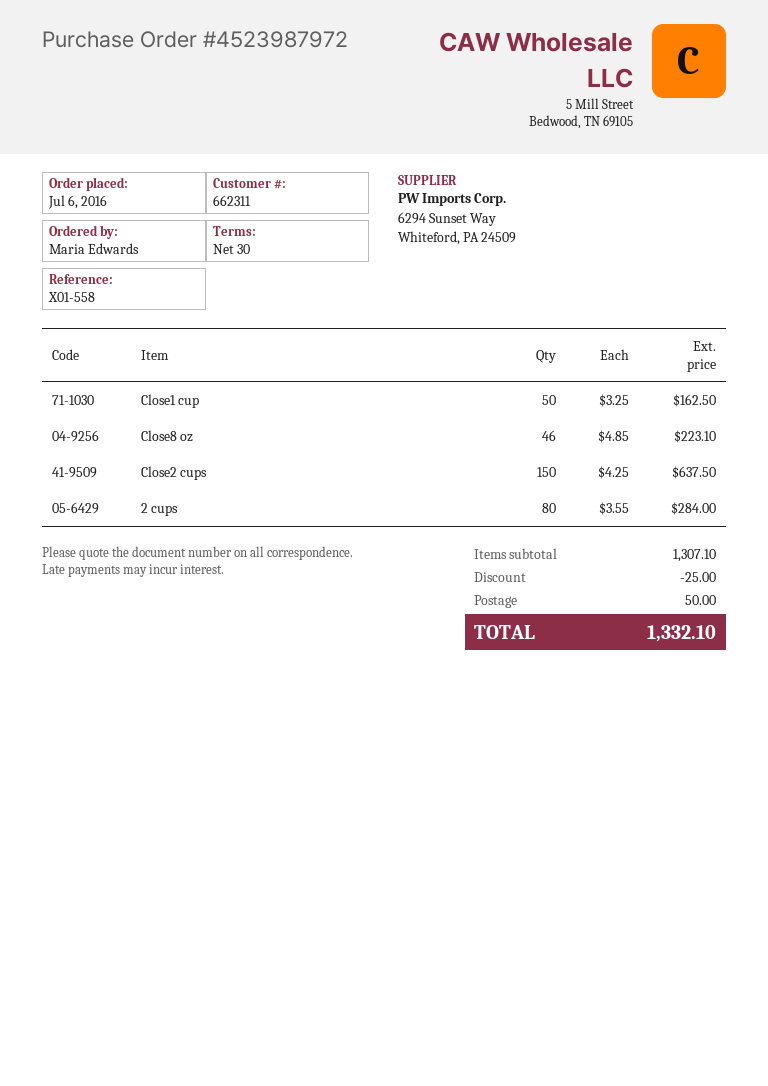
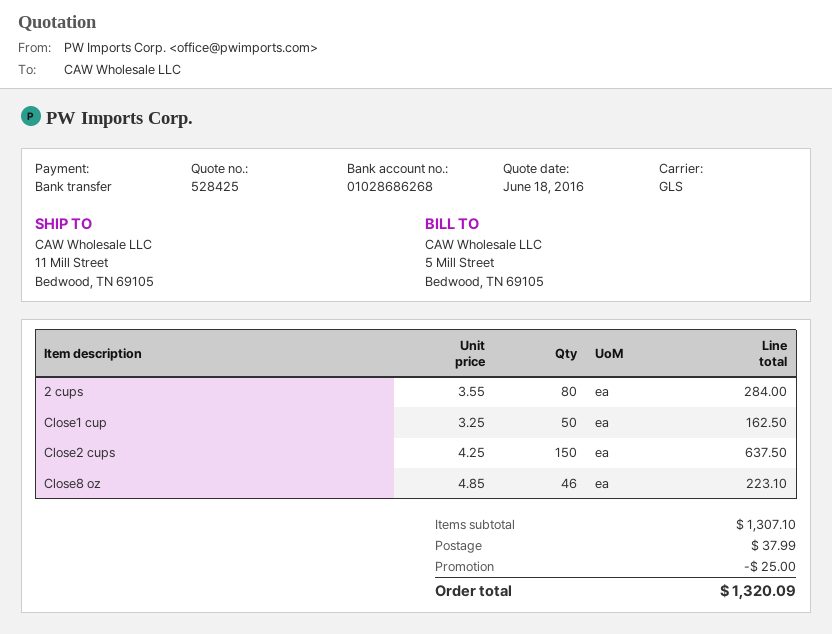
shipping: 50.00 -> 37.99
total: 1332.10 -> 1320.09

